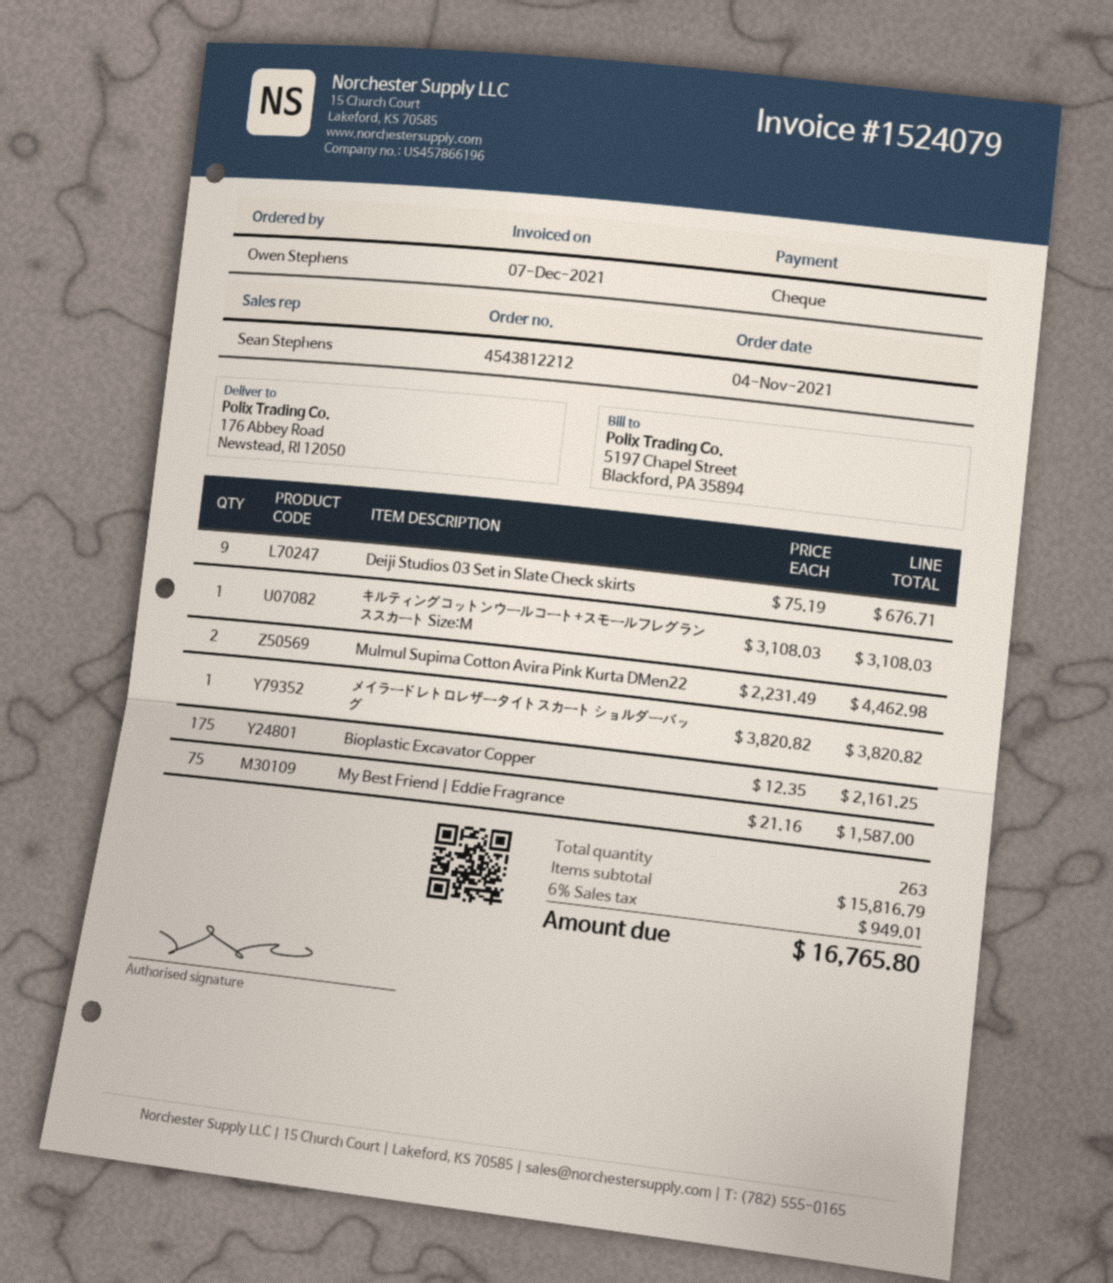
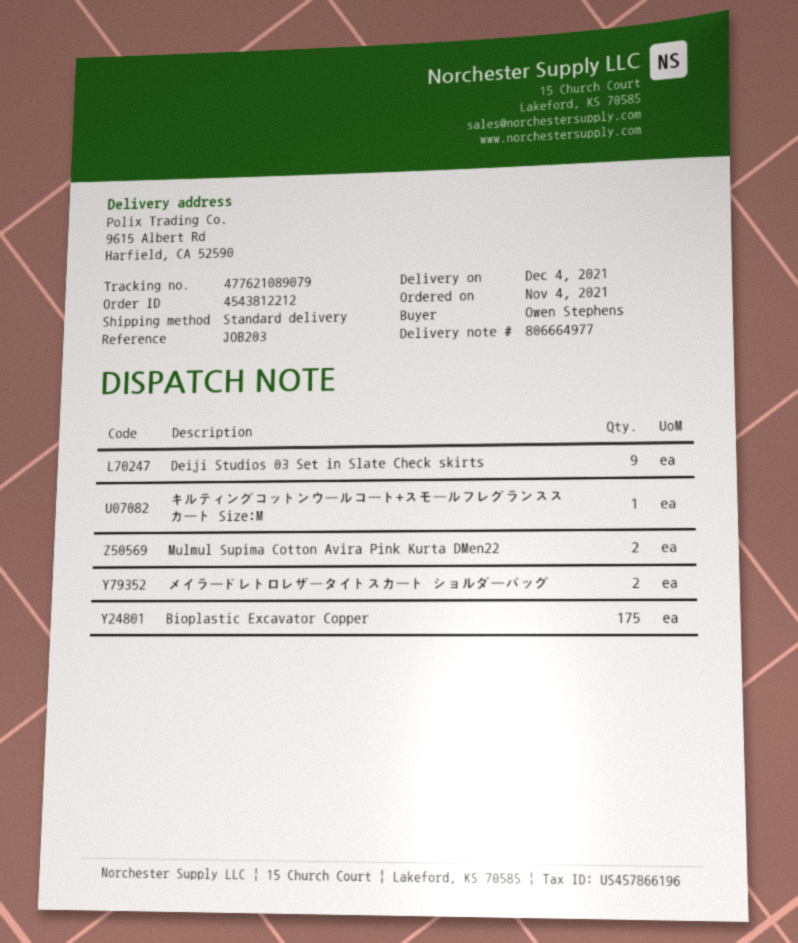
ship to: 176 Abbey Road, Newstead, RI 12050 -> 9615 Albert Rd, Harfield, CA 52590
メイラードレトロレザータイトスカート ショルダーバッグ: 1 -> 2
My Best Friend | Eddie Fragrance: 75 -> none

